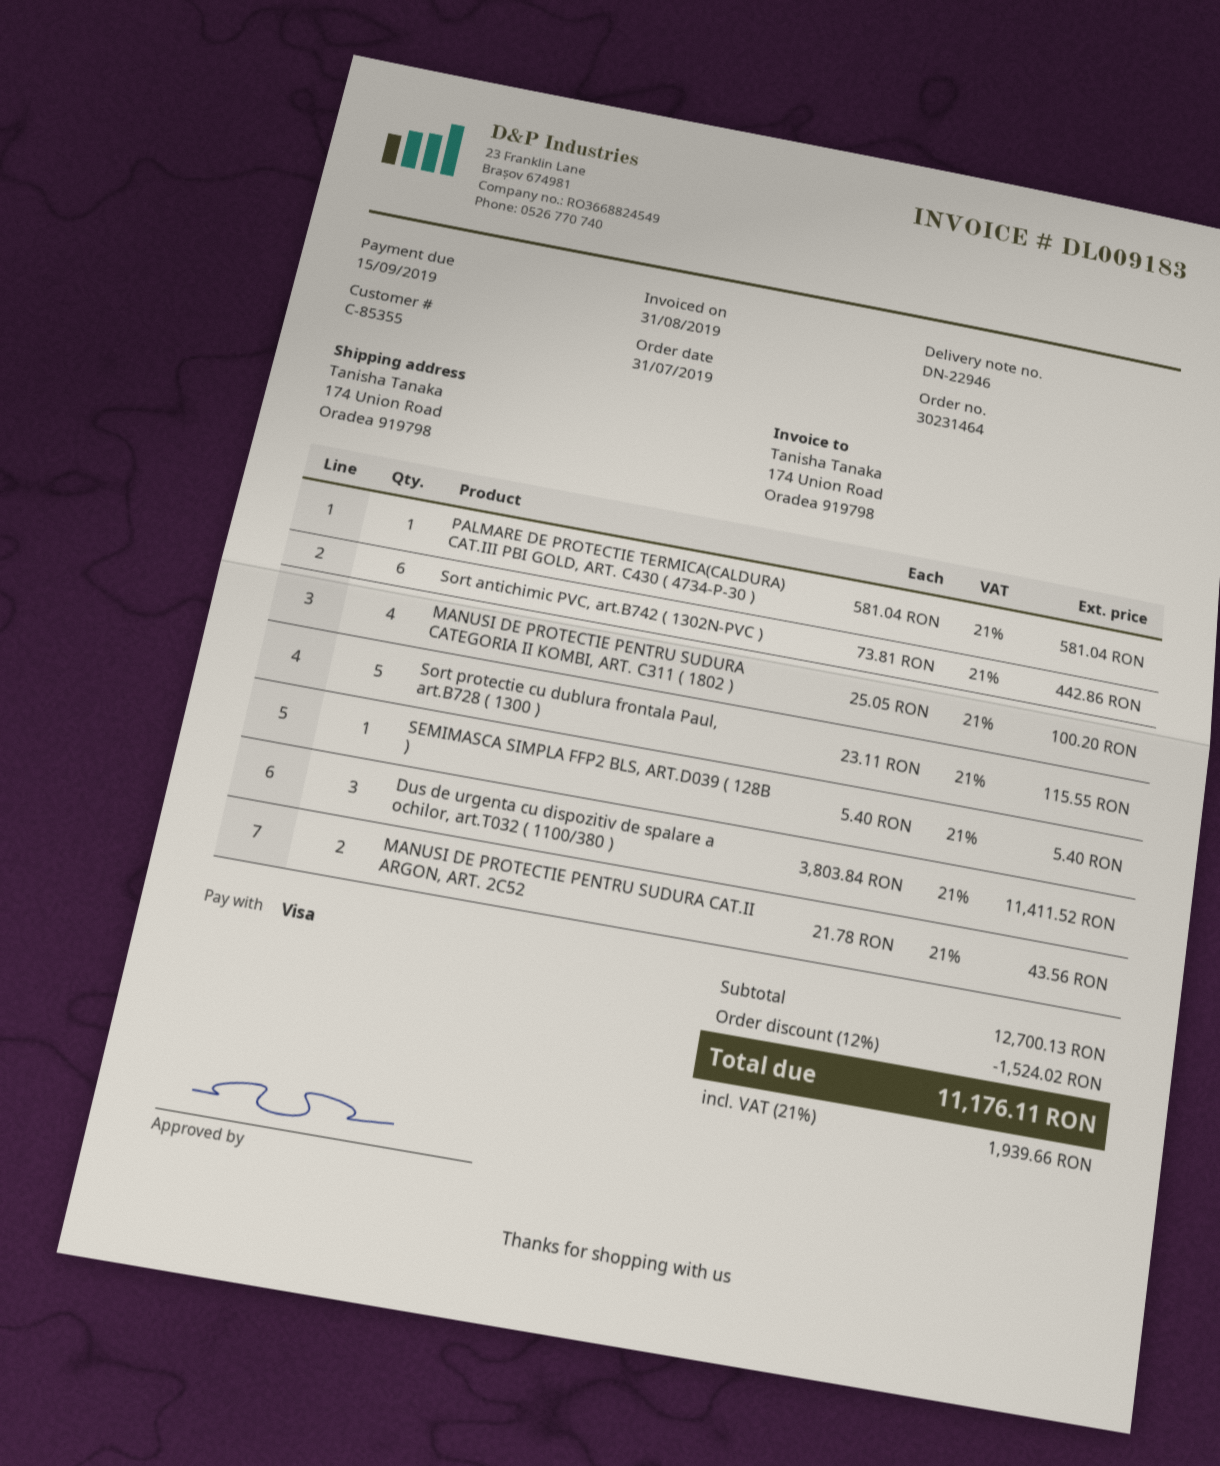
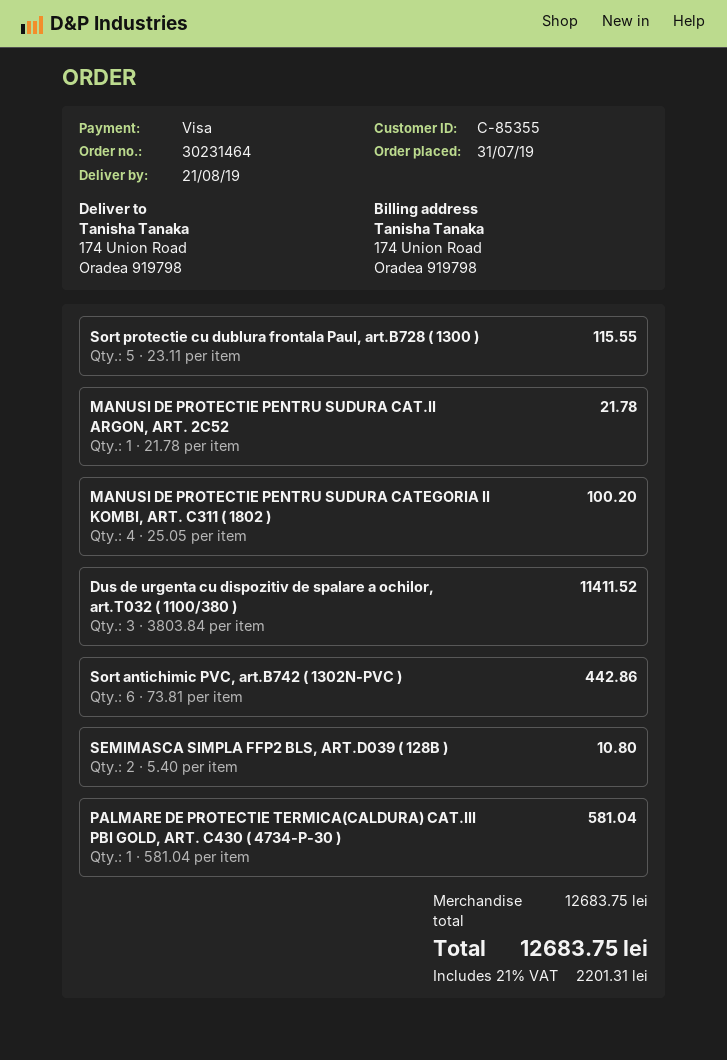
SEMIMASCA SIMPLA FFP2 BLS, ART.D039 ( 128B ): 1 x 5.40 = 5.40 -> 2 x 5.40 = 10.80
MANUSI DE PROTECTIE PENTRU SUDURA CAT.II ARGON, ART. 2C52: 2 x 21.78 = 43.56 -> 1 x 21.78 = 21.78
subtotal: 12700.13 -> 12683.75
discount: 12% = 1524.02 -> none
tax: 21% = 1939.66 -> 21% = 2201.31
total: 11176.11 -> 12683.75

